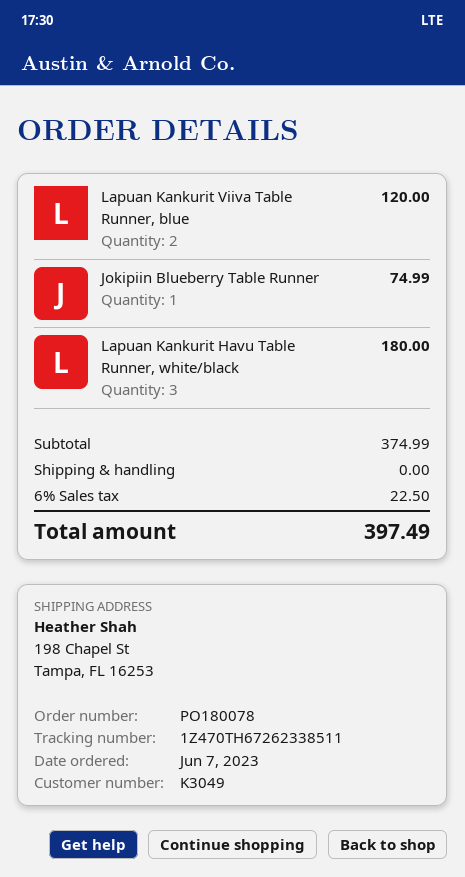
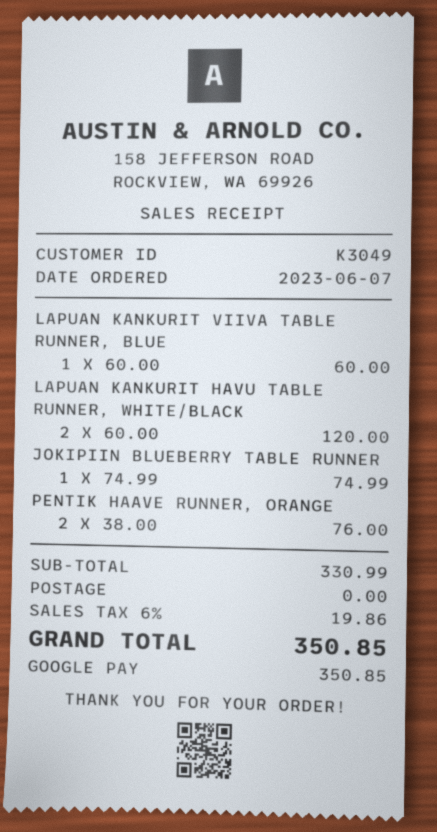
Lapuan Kankurit Viiva Table Runner, blue: 2 for 120.00 -> 1 for 60.00
Lapuan Kankurit Havu Table Runner, white/black: 3 for 180.00 -> 2 for 120.00
PENTIK HAAVE RUNNER, ORANGE: none -> 2 for 76.00
subtotal: 374.99 -> 330.99
tax: 6% = 22.50 -> 6% = 19.86
total: 397.49 -> 350.85

